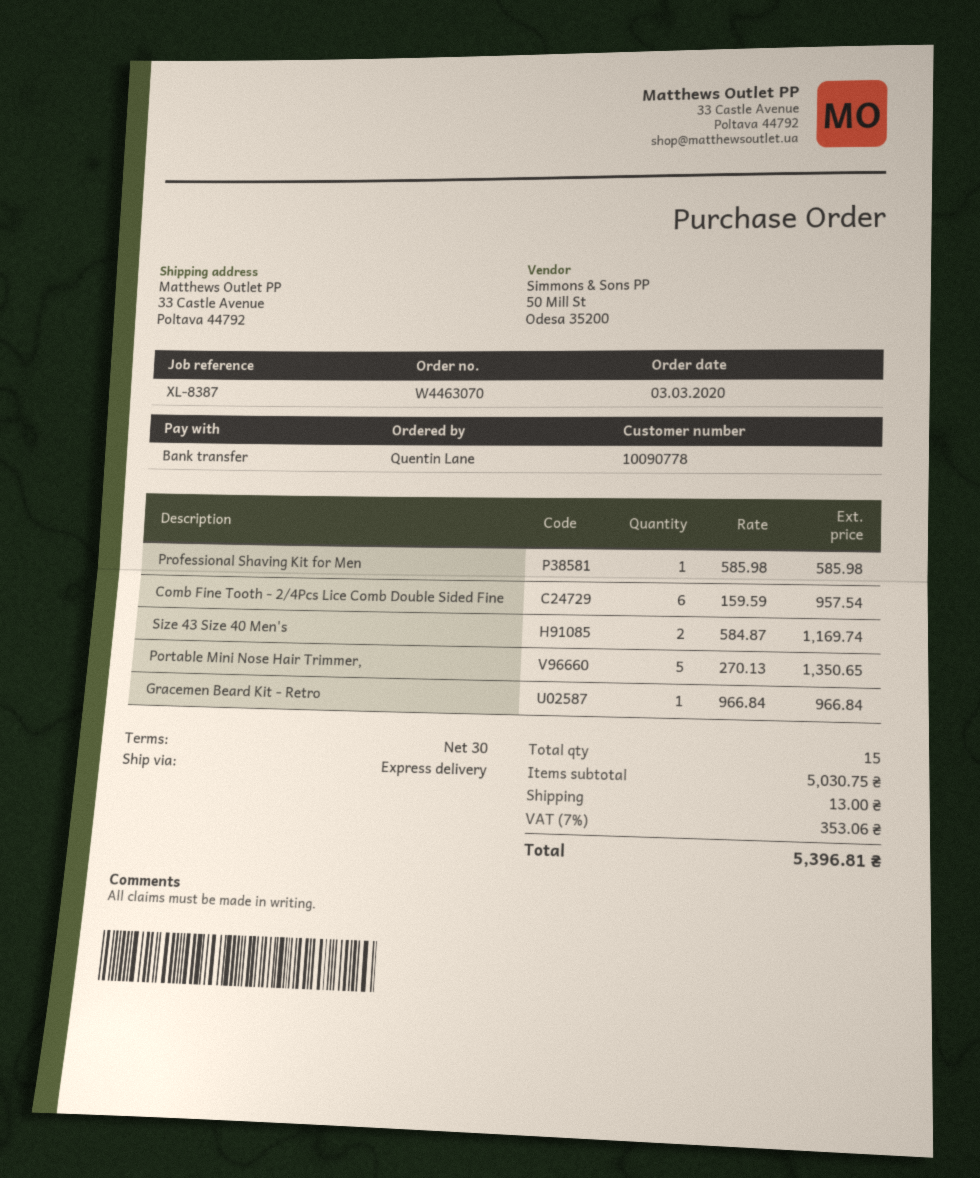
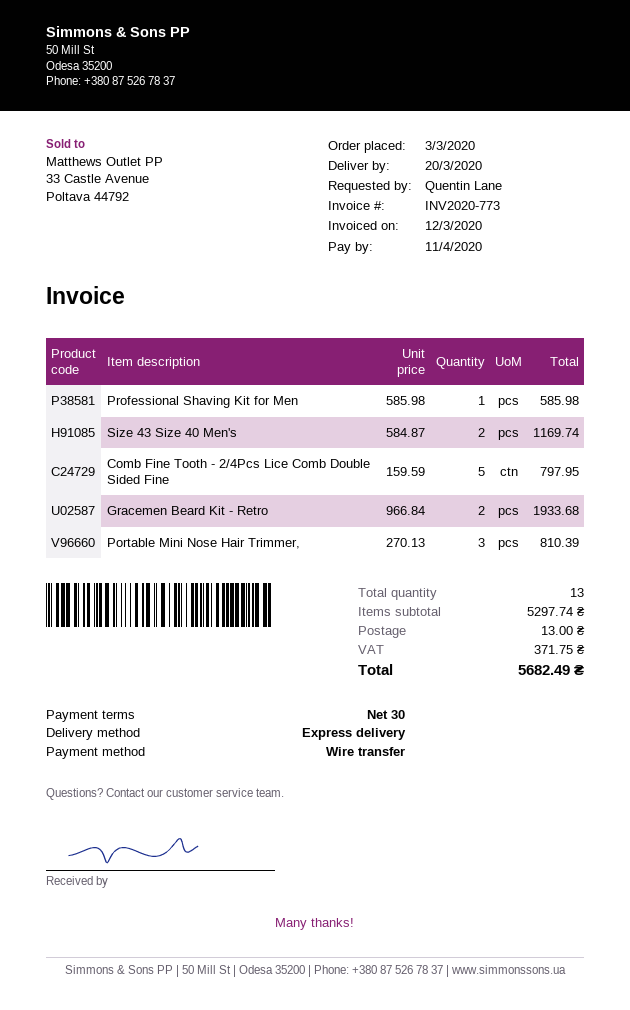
Comb Fine Tooth - 2/4Pcs Lice Comb Double Sided Fine: 6 x 159.59 = 957.54 -> 5 x 159.59 = 797.95
Portable Mini Nose Hair Trimmer,: 5 x 270.13 = 1350.65 -> 3 x 270.13 = 810.39
Gracemen Beard Kit - Retro: 1 x 966.84 = 966.84 -> 2 x 966.84 = 1933.68
total quantity: 15 -> 13
subtotal: 5030.75 -> 5297.74
tax: 353.06 -> 371.75
total: 5396.81 -> 5682.49

